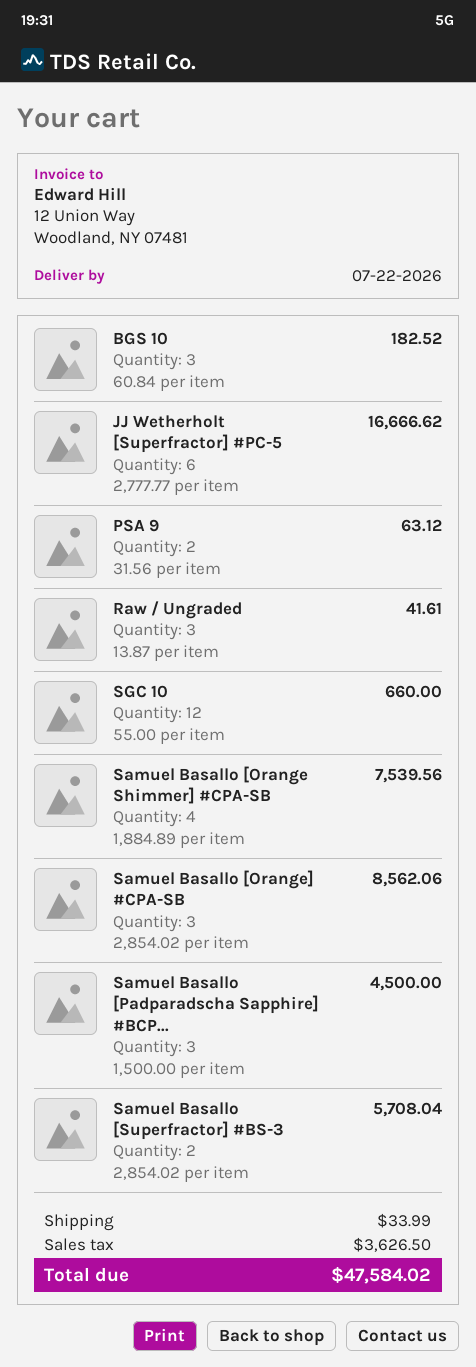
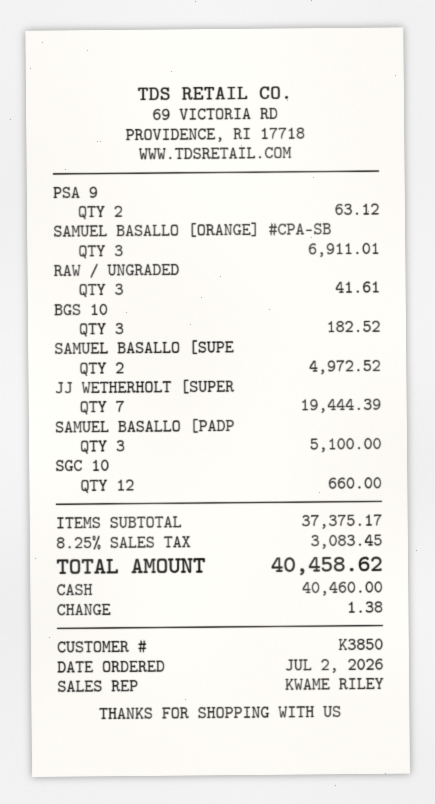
JJ Wetherholt [Superfractor] #PC-5: 6 for 16666.62 -> 7 for 19444.39
Samuel Basallo [Orange Shimmer] #CPA-SB: 4 for 7539.56 -> none
Samuel Basallo [Orange] #CPA-SB: 3 for 8562.06 -> 3 for 6911.01
Samuel Basallo [Padparadscha Sapphire] #BCP...: 3 for 4500.00 -> 3 for 5100.00
Samuel Basallo [Superfractor] #BS-3: 2 for 5708.04 -> 2 for 4972.52
shipping: 33.99 -> none
tax: 3626.50 -> 3083.45
total: 47584.02 -> 40458.62

